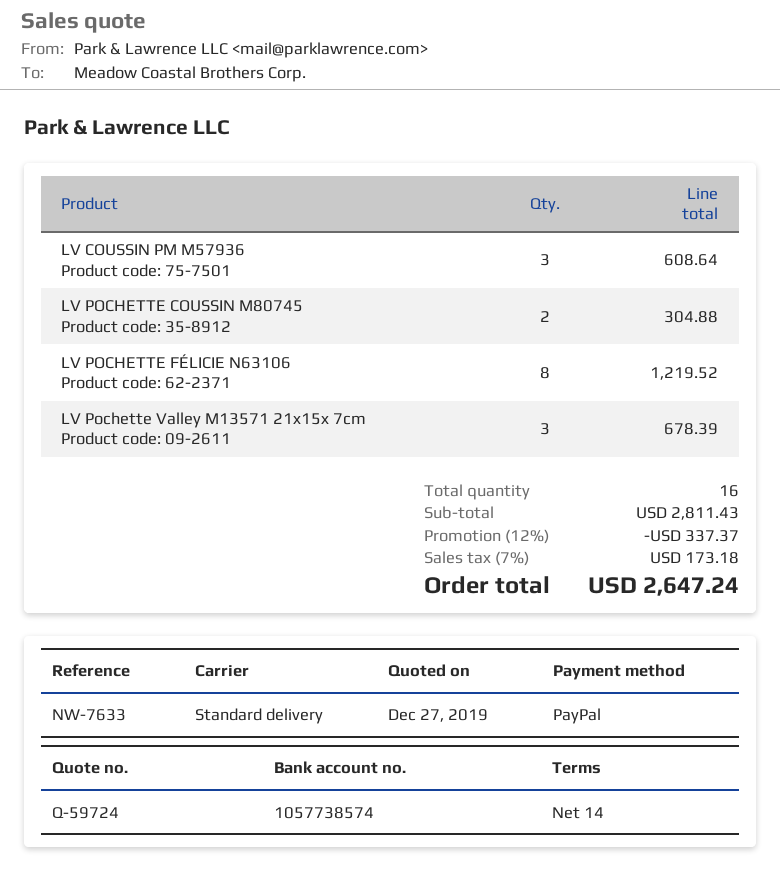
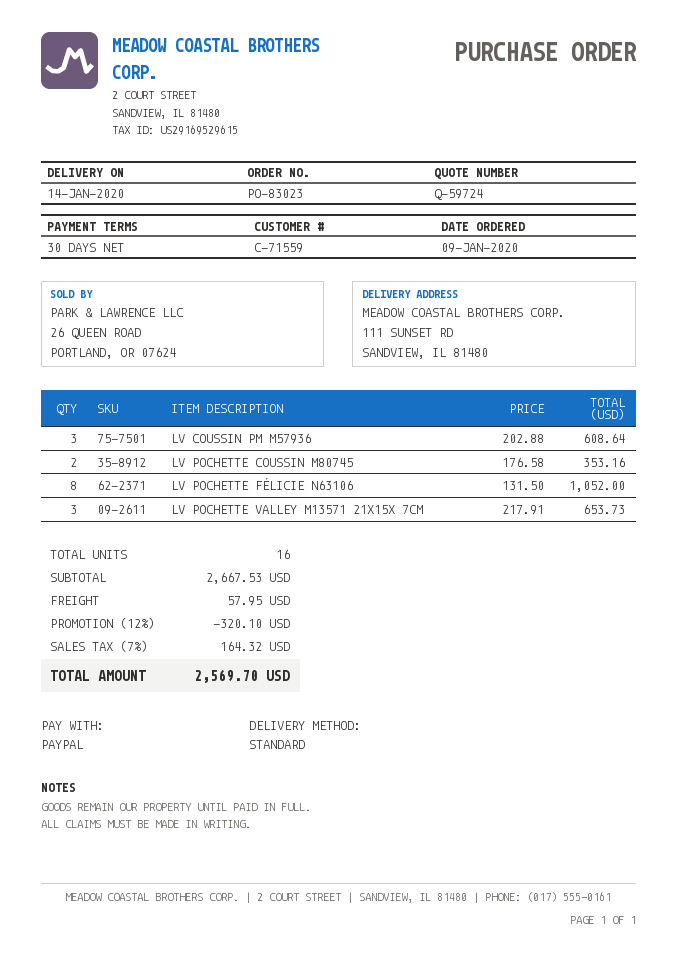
payment terms: 14 days -> 30 days
LV POCHETTE COUSSIN M80745: 2 for 304.88 -> 2 for 353.16
LV POCHETTE FÉLICIE N63106: 8 for 1219.52 -> 8 for 1052.00
LV Pochette Valley M13571 21x15x 7cm: 3 for 678.39 -> 3 for 653.73
subtotal: 2811.43 -> 2667.53
discount: 12% = 337.37 -> 12% = 320.10
shipping: none -> 57.95
tax: 7% = 173.18 -> 7% = 164.32
total: 2647.24 -> 2569.70

